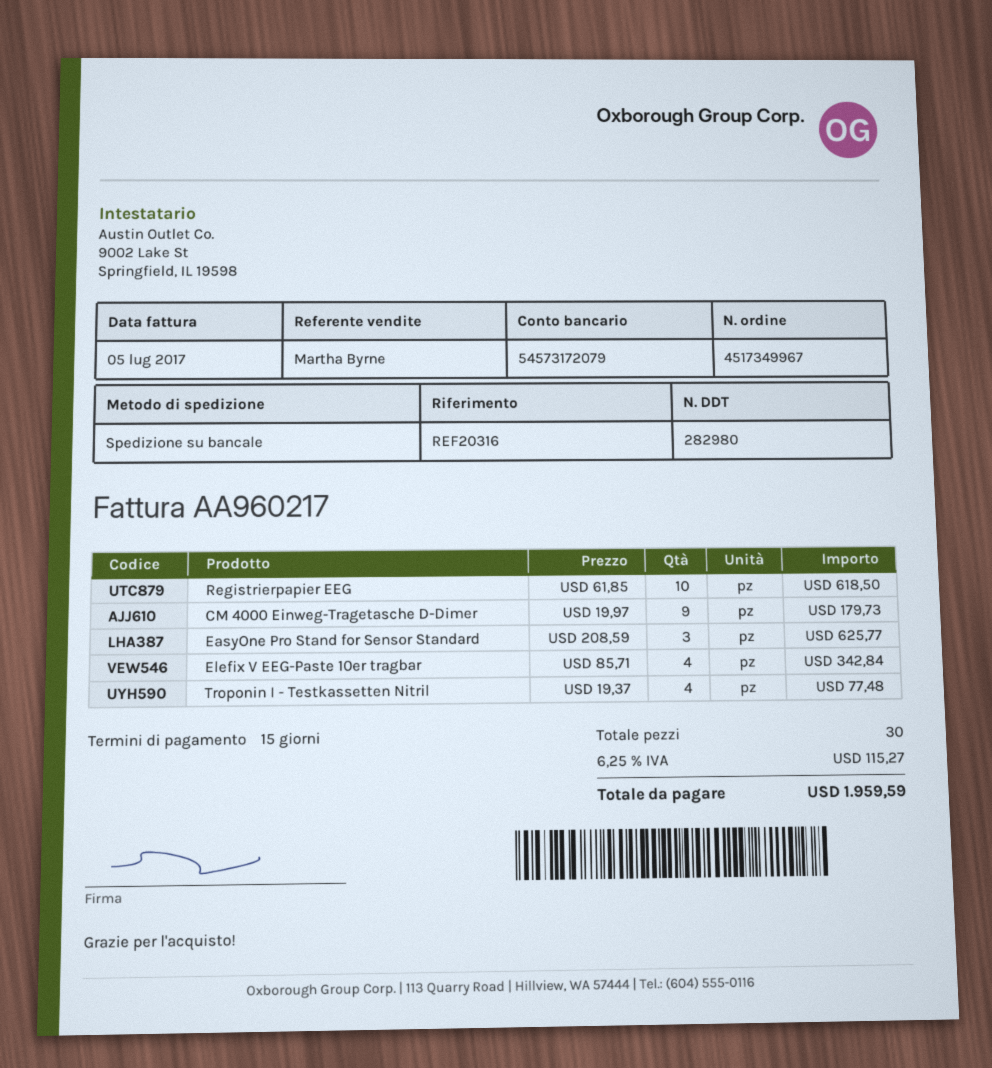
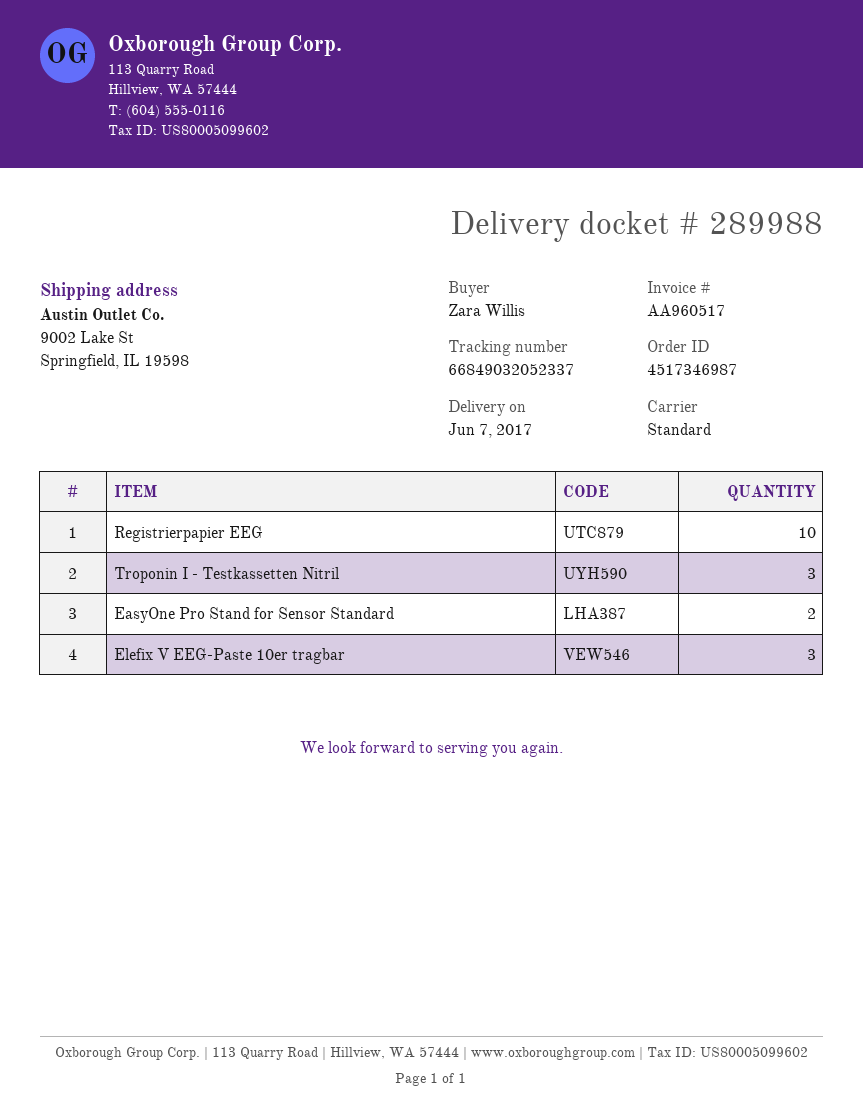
order number: 4517349967 -> 4517346987
delivery note number: 282980 -> 289988
invoice number: AA960217 -> AA960517
shipping method: pallet freight -> standard
CM 4000 Einweg-Tragetasche D-Dimer: 9 -> none
EasyOne Pro Stand for Sensor Standard: 3 -> 2
Elefix V EEG-Paste 10er tragbar: 4 -> 3
Troponin I - Testkassetten Nitril: 4 -> 3

